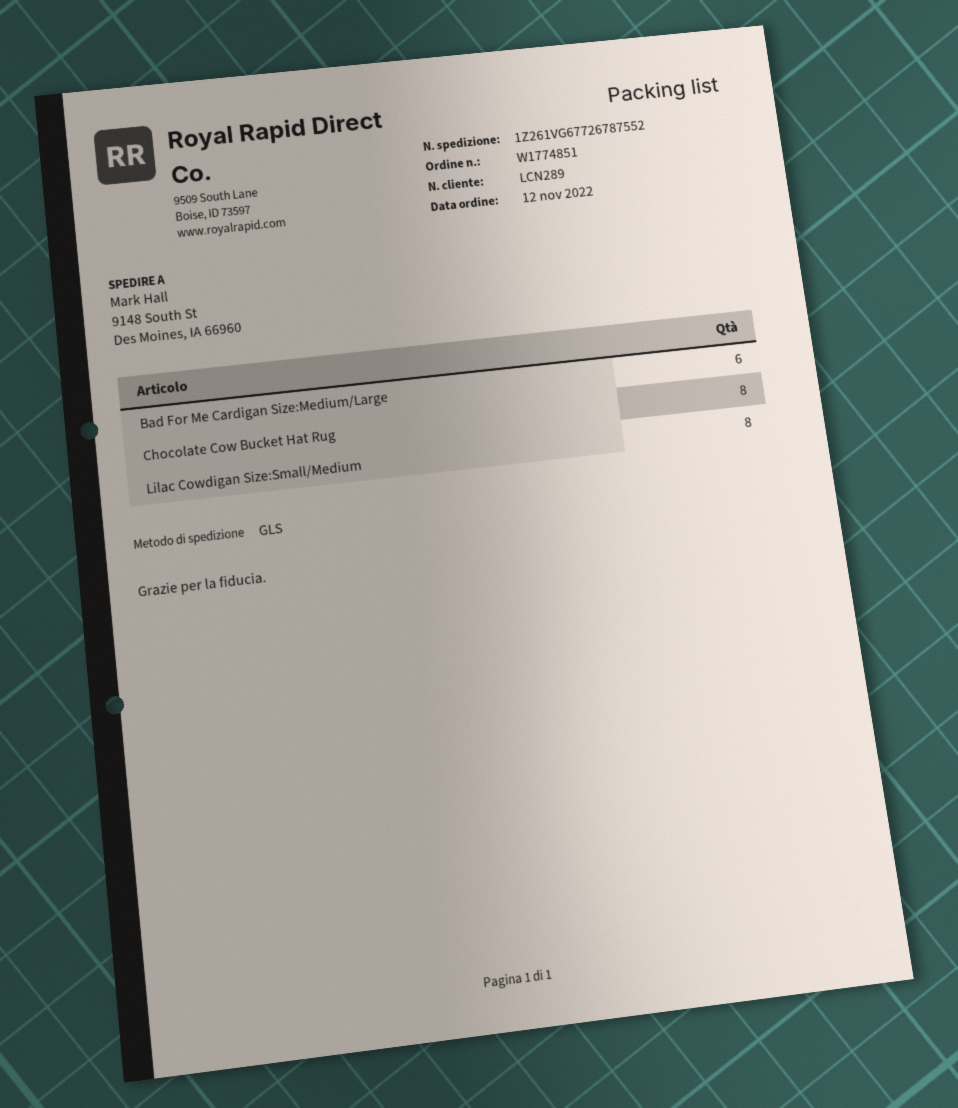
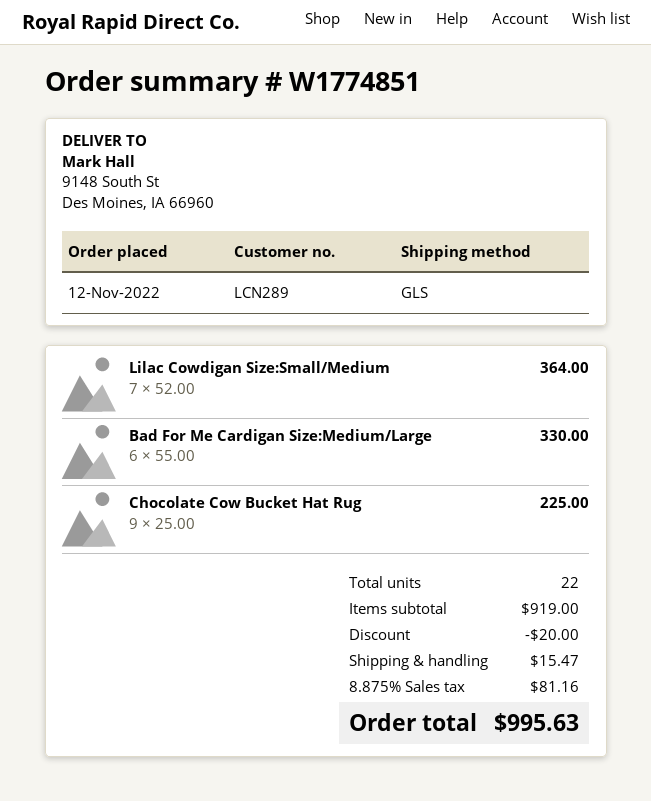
Chocolate Cow Bucket Hat Rug: 8 -> 9
Lilac Cowdigan Size:Small/Medium: 8 -> 7

